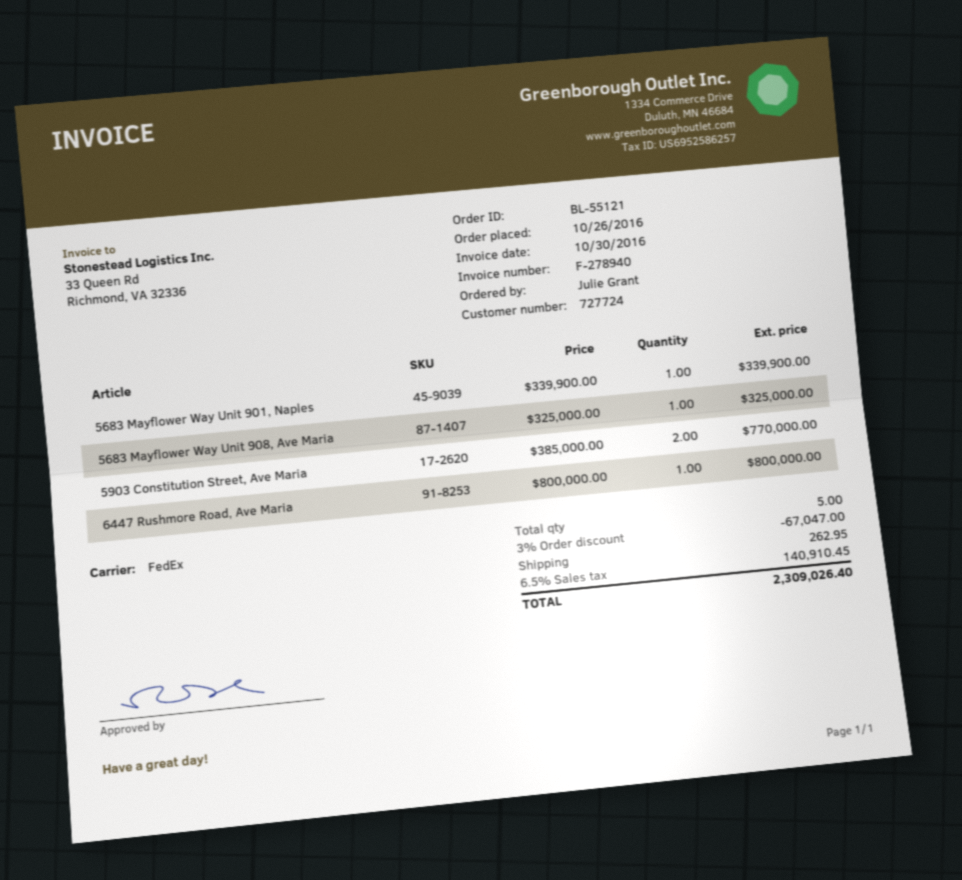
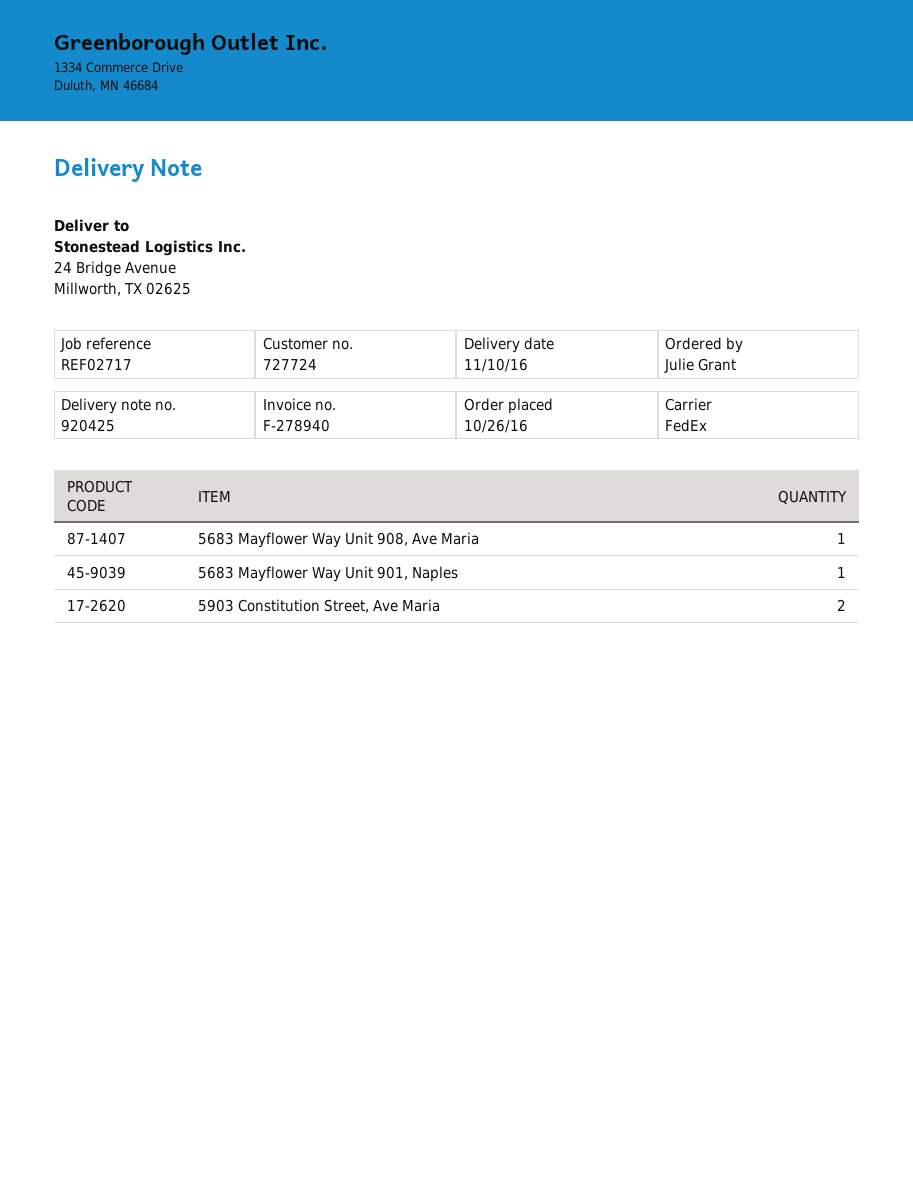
6447 Rushmore Road, Ave Maria: 1 -> none

